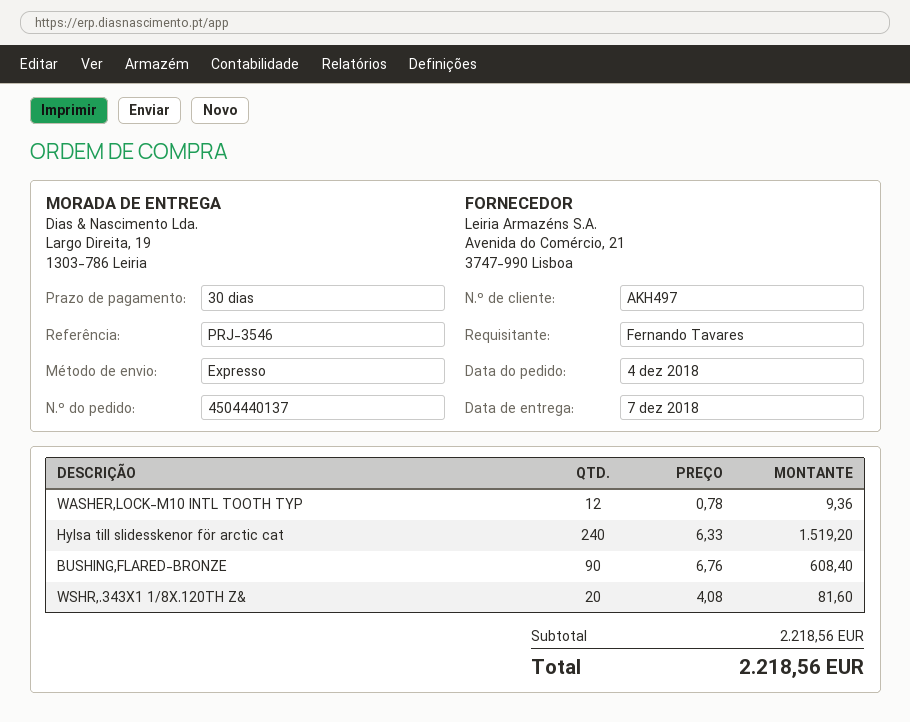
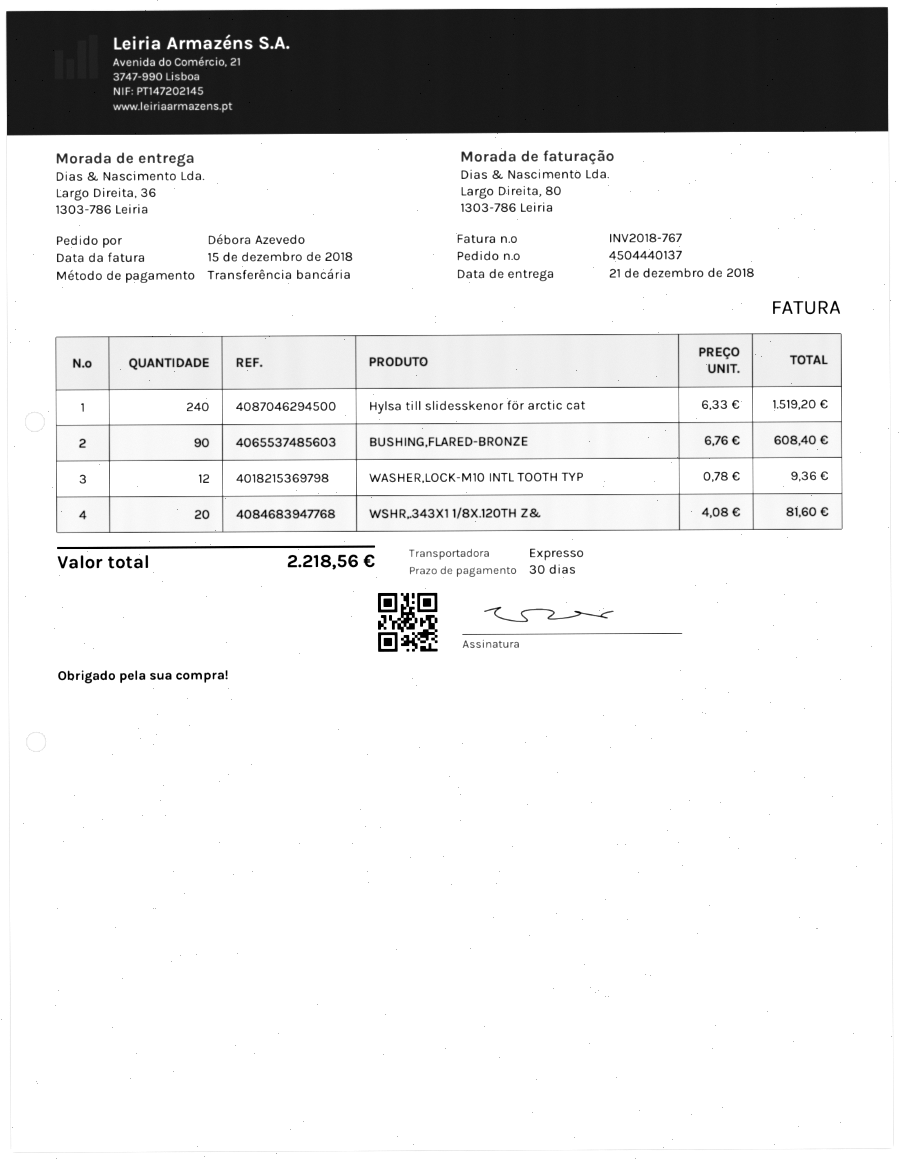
delivery date: 2018-12-07 -> 2018-12-21
ordered by: Fernando Tavares -> Débora Azevedo
ship to: Largo Direita, 19, 1303-786 Leiria -> Largo Direita, 36, 1303-786 Leiria

